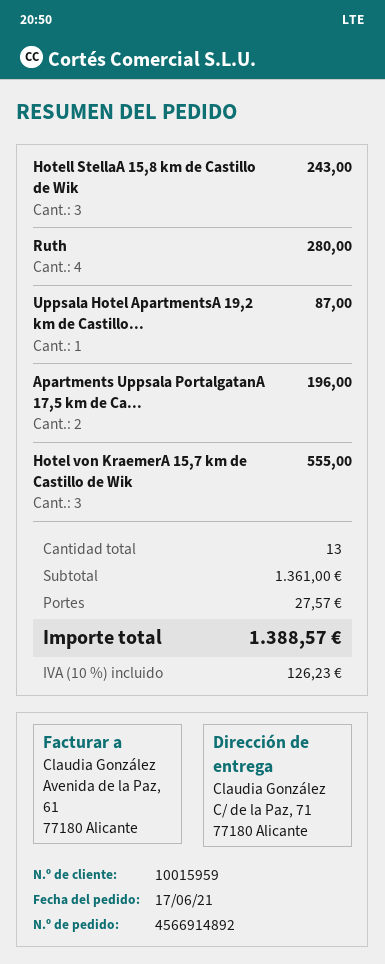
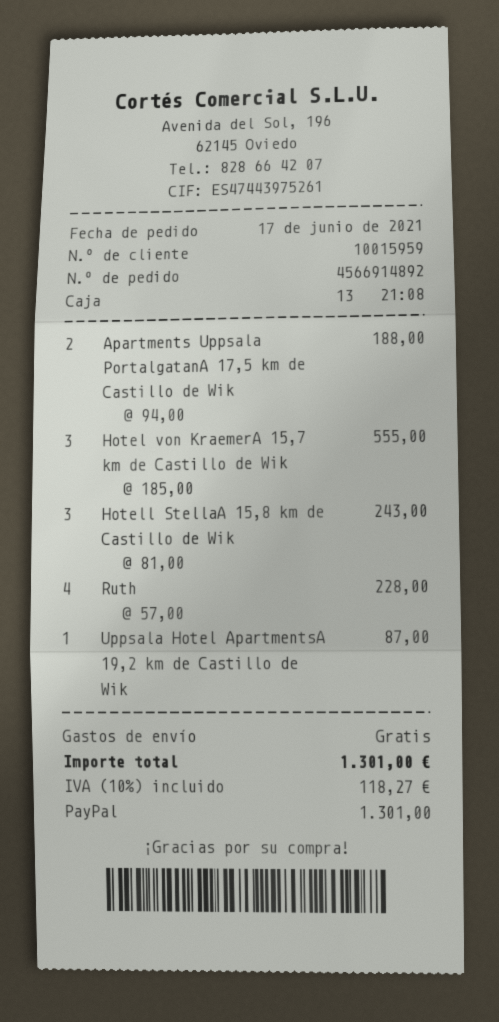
Ruth: 4 for 280.00 -> 4 for 228.00
Apartments Uppsala PortalgatanA 17,5 km de Ca...: 2 for 196.00 -> 2 for 188.00
shipping: 27.57 -> 0.00
tax: 10% = 126.23 -> 10% = 118.27
total: 1388.57 -> 1301.00

